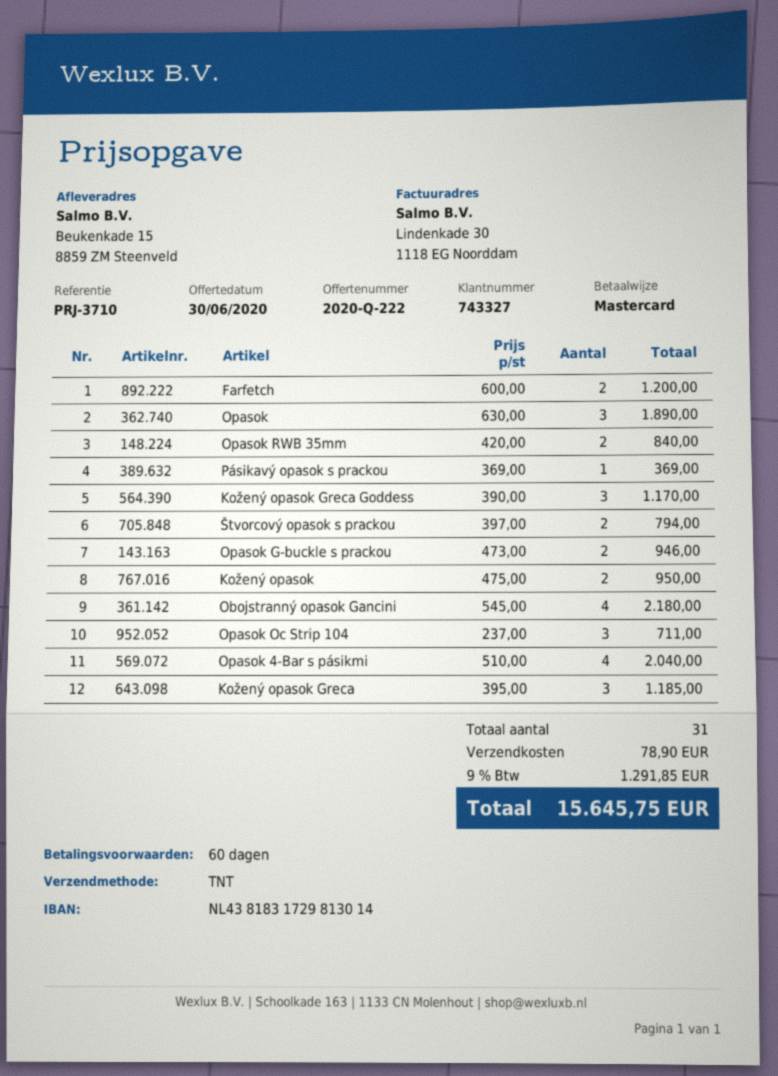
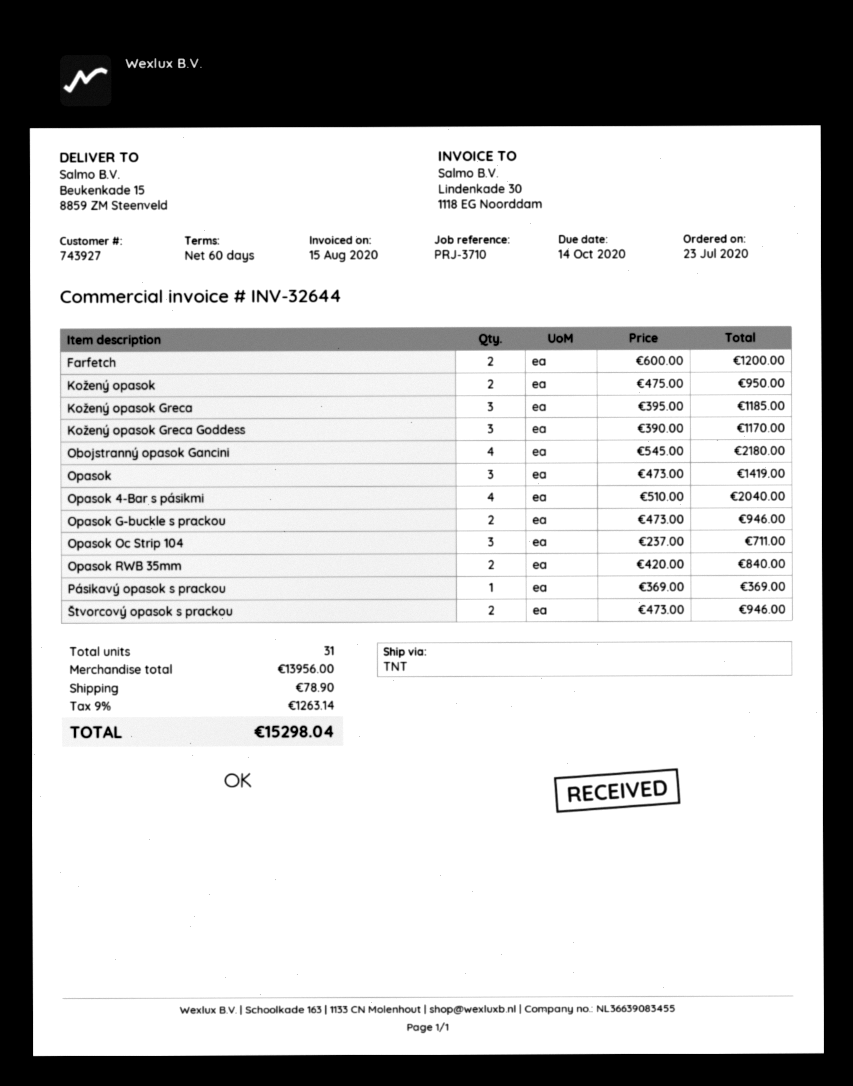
customer number: 743327 -> 743927
Opasok: 3 x 630.00 = 1890.00 -> 3 x 473.00 = 1419.00
Štvorcový opasok s prackou: 2 x 397.00 = 794.00 -> 2 x 473.00 = 946.00
tax: 9% = 1291.85 -> 9% = 1263.14
total: 15645.75 -> 15298.04

